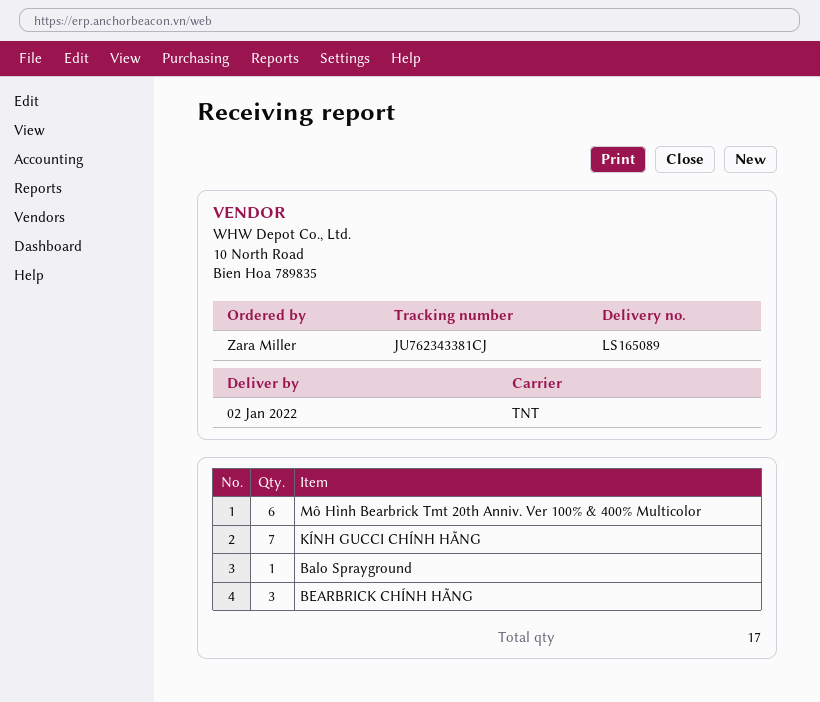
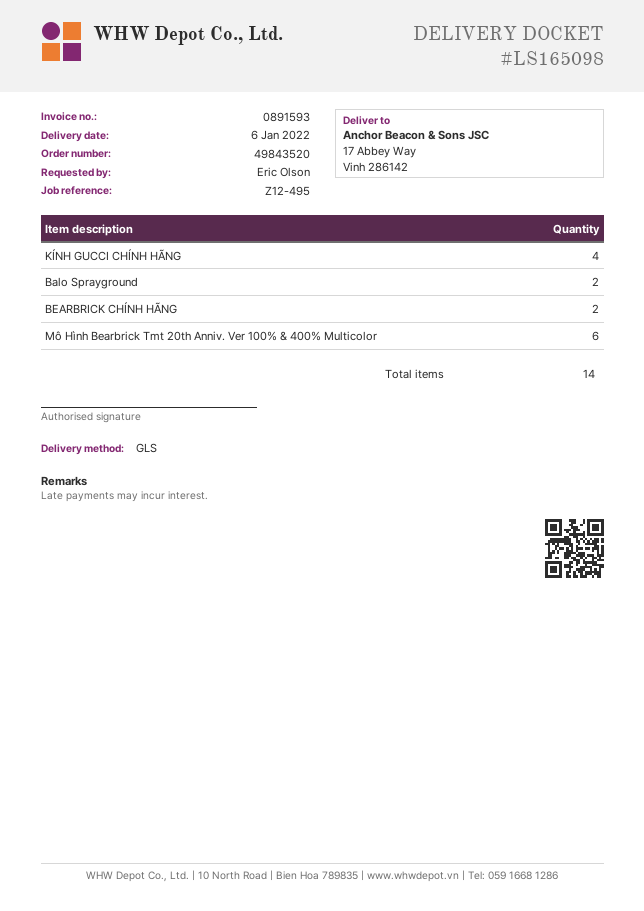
delivery note number: LS165089 -> LS165098
delivery date: 2022-01-02 -> 2022-01-06
ordered by: Zara Miller -> Eric Olson
shipping method: TNT -> GLS
KÍNH GUCCI CHÍNH HÃNG: 7 -> 4
Balo Sprayground: 1 -> 2
BEARBRICK CHÍNH HÃNG: 3 -> 2
total quantity: 17 -> 14

